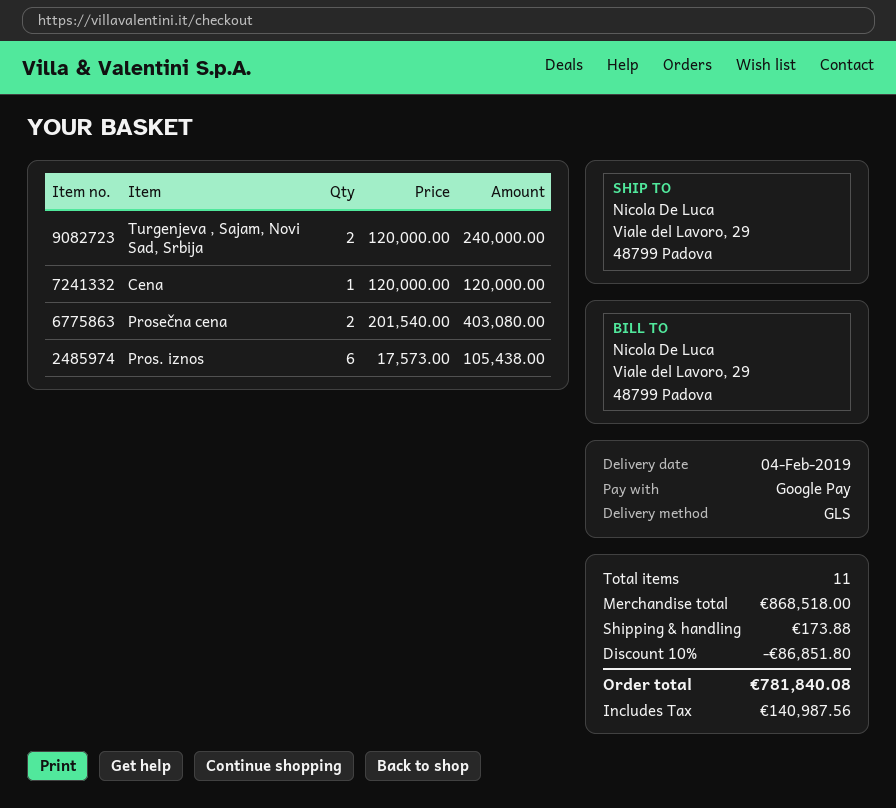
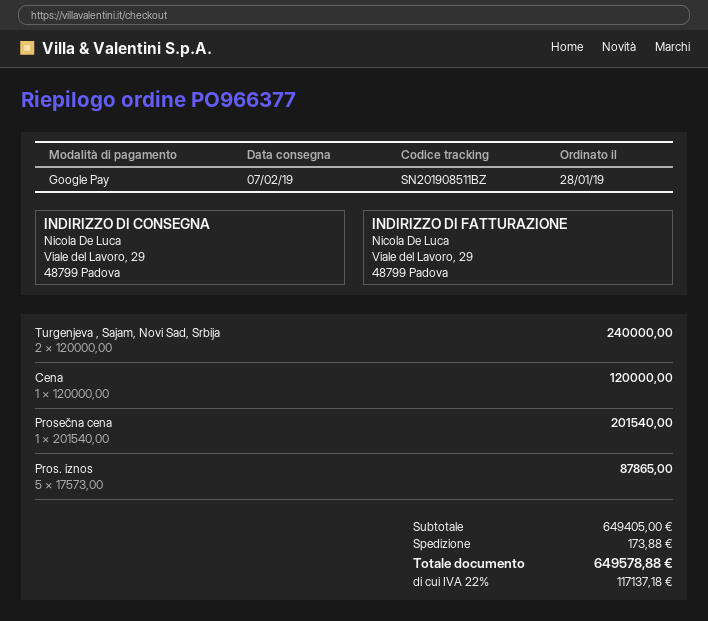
delivery date: 2019-02-04 -> 2019-02-07
Prosečna cena: 2 x 201540.00 = 403080.00 -> 1 x 201540.00 = 201540.00
Pros. iznos: 6 x 17573.00 = 105438.00 -> 5 x 17573.00 = 87865.00
subtotal: 868518.00 -> 649405.00
discount: 10% = 86851.80 -> none
tax: 140987.56 -> 117137.18
total: 781840.08 -> 649578.88

